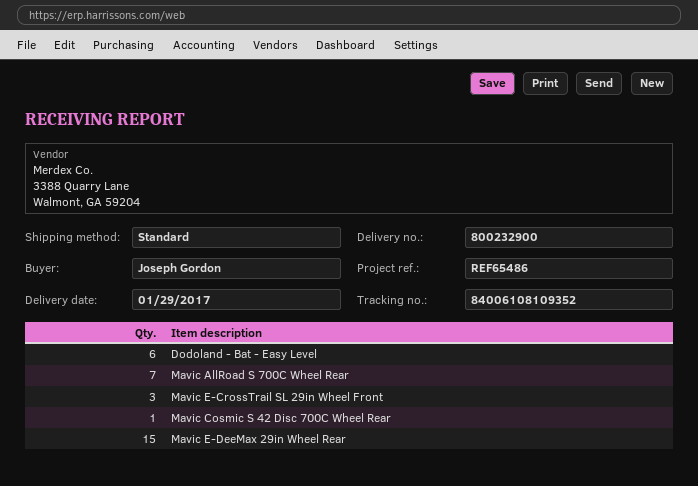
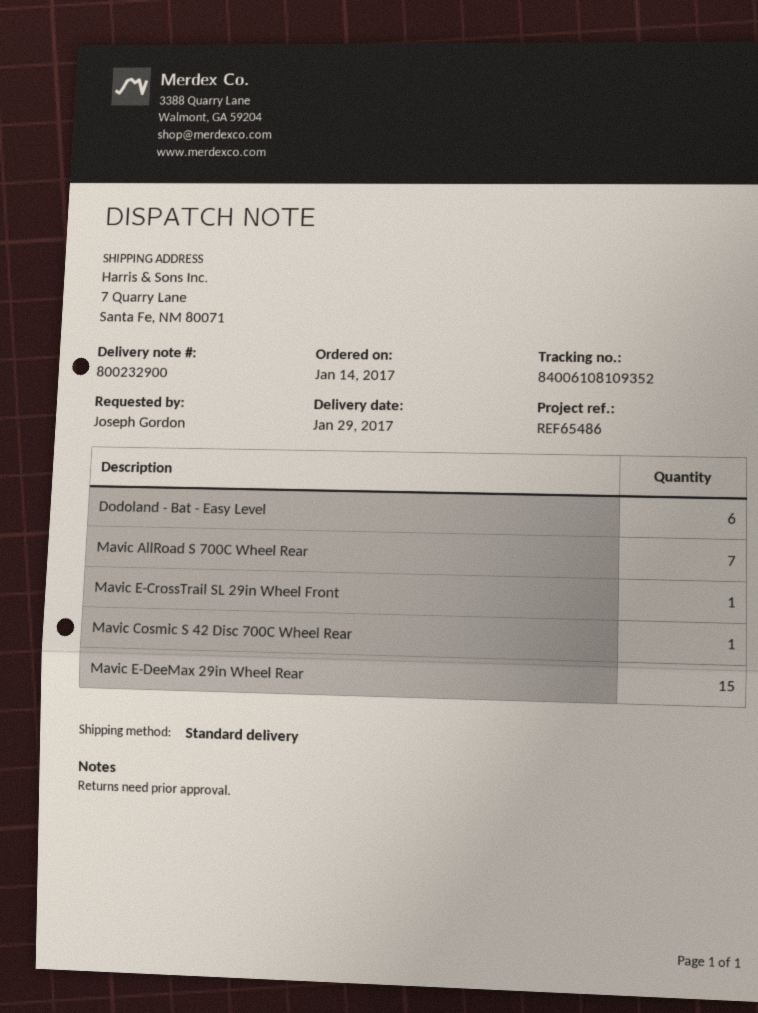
Mavic E-CrossTrail SL 29in Wheel Front: 3 -> 1

